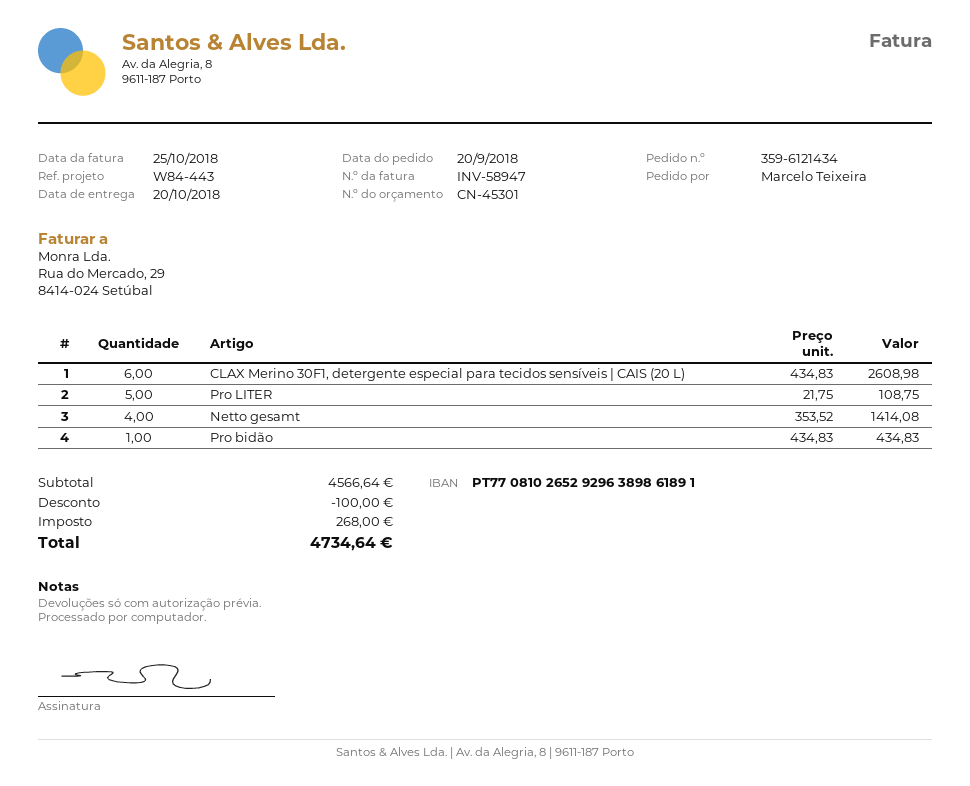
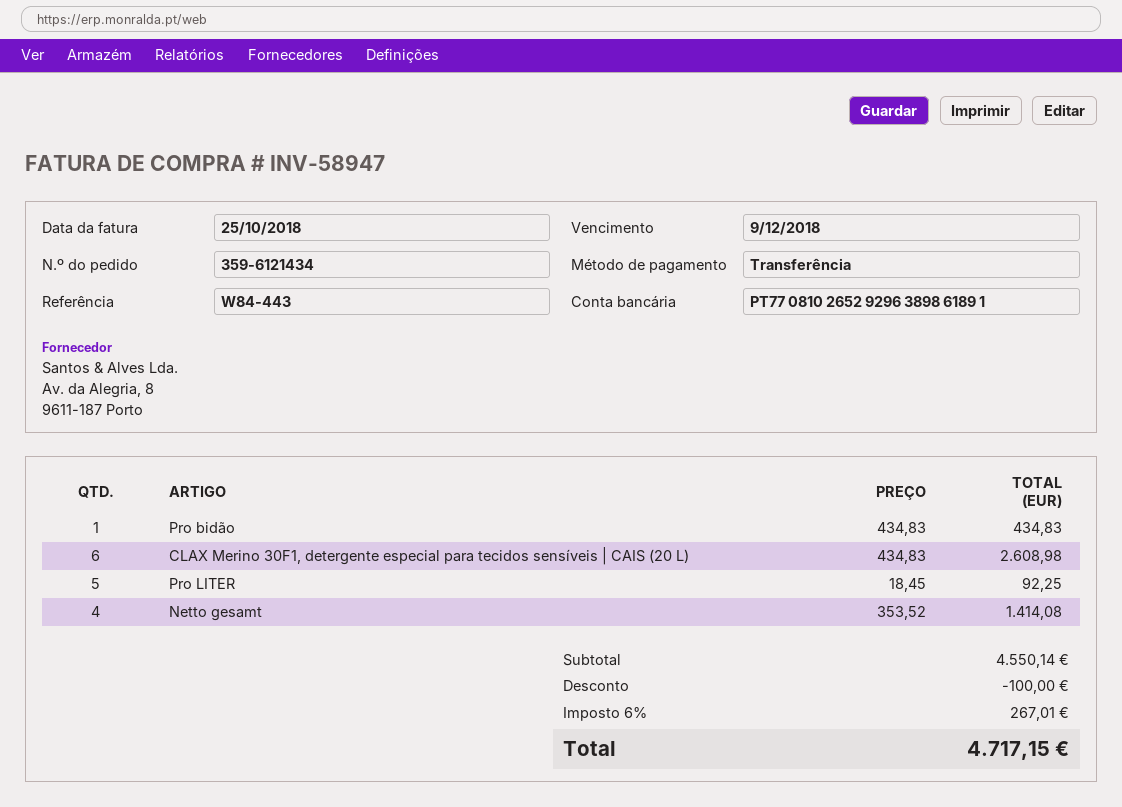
Pro LITER: 5 x 21.75 = 108.75 -> 5 x 18.45 = 92.25
subtotal: 4566.64 -> 4550.14
tax: 268.00 -> 267.01
total: 4734.64 -> 4717.15

